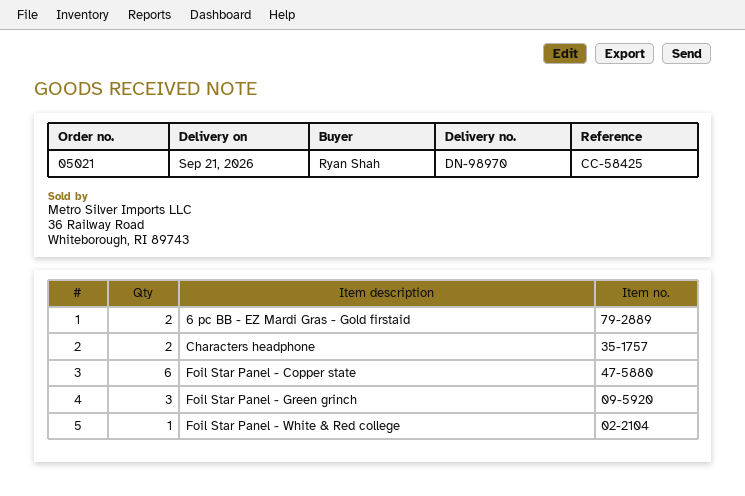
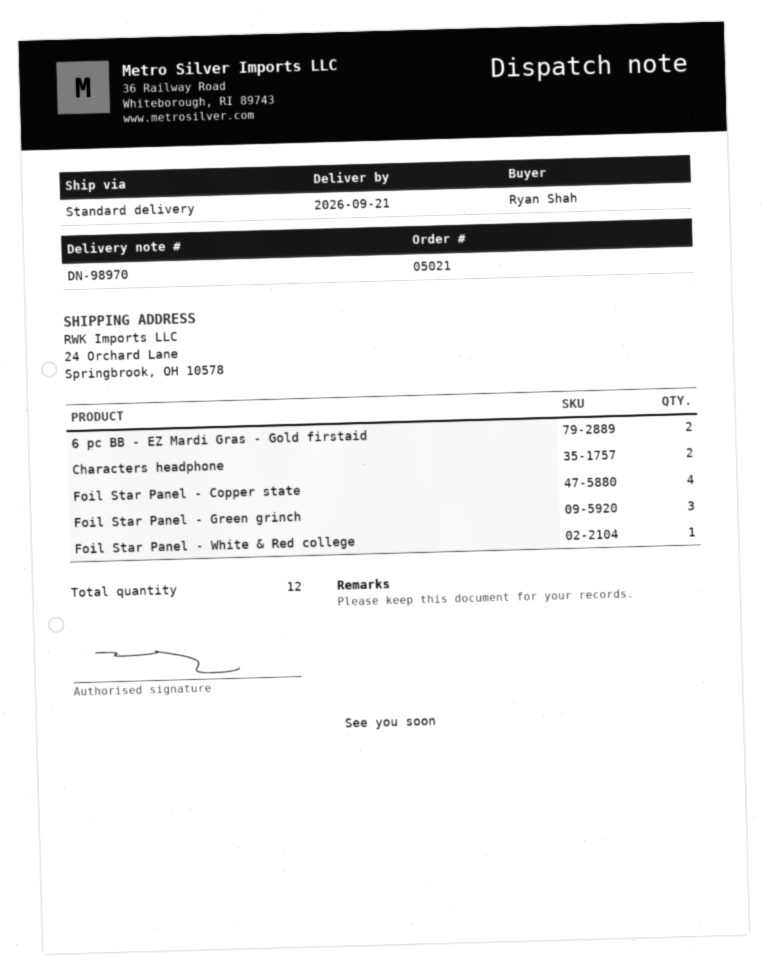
Foil Star Panel - Copper state: 6 -> 4

